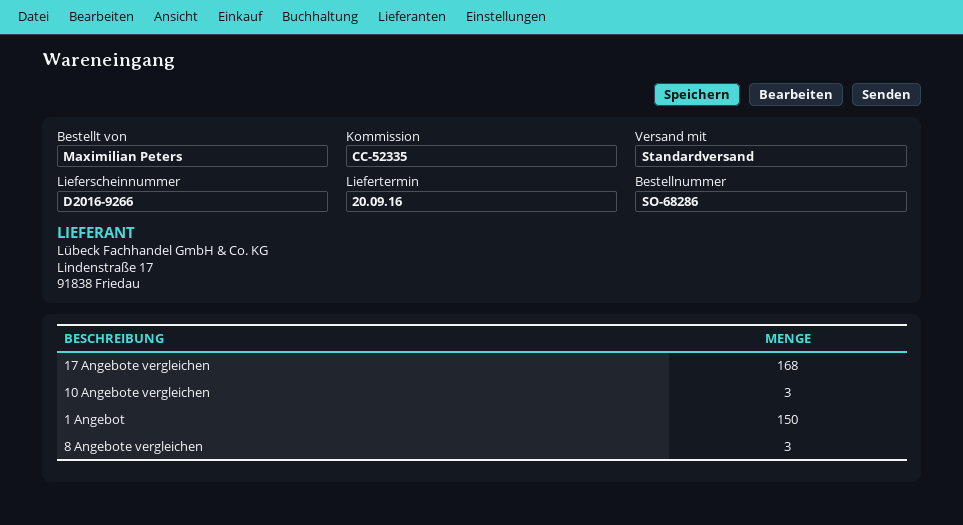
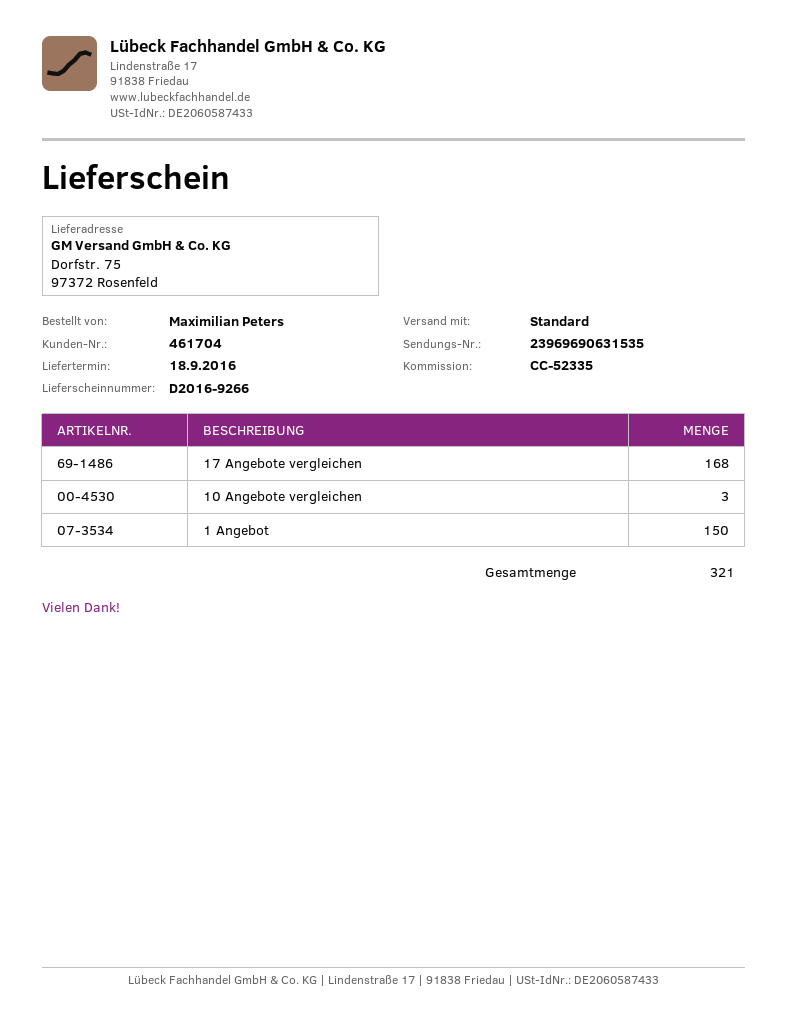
delivery date: 2016-09-20 -> 2016-09-18
8 Angebote vergleichen: 3 -> none

